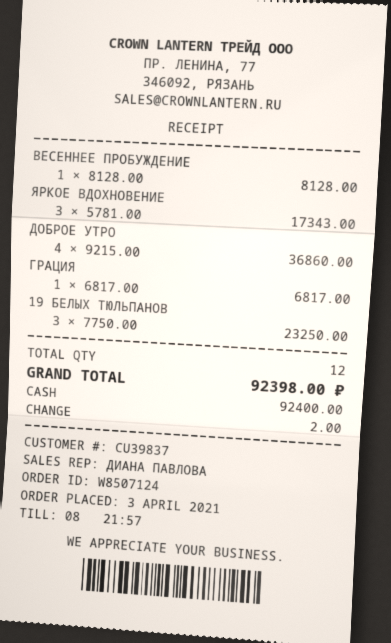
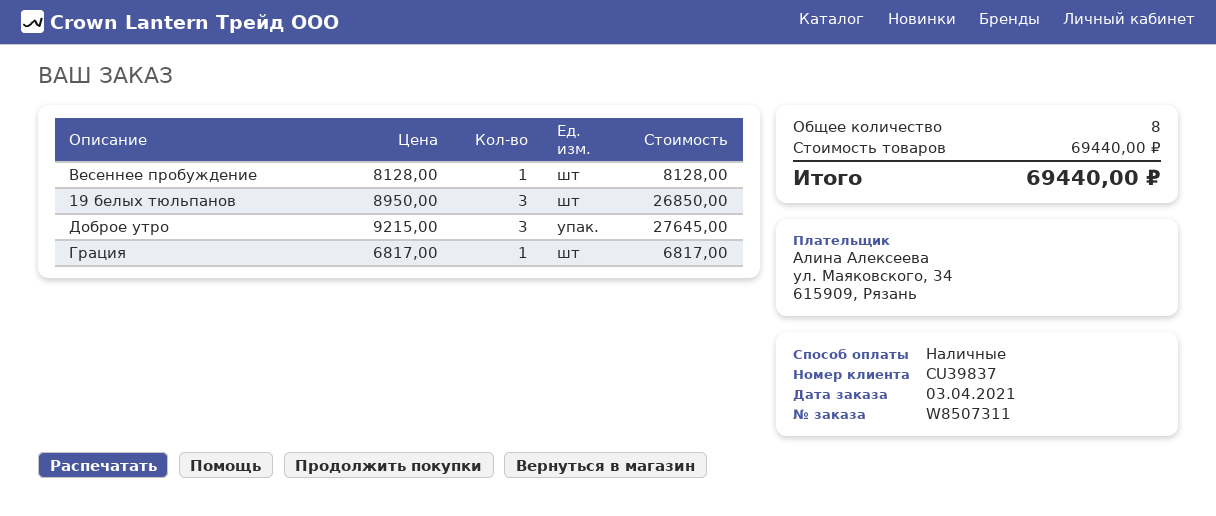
order number: W8507124 -> W8507311
ЯРКОЕ ВДОХНОВЕНИЕ: 3 x 5781.00 = 17343.00 -> none
ДОБРОЕ УТРО: 4 x 9215.00 = 36860.00 -> 3 x 9215.00 = 27645.00
19 БЕЛЫХ ТЮЛЬПАНОВ: 3 x 7750.00 = 23250.00 -> 3 x 8950.00 = 26850.00
total quantity: 12 -> 8
total: 92398.00 -> 69440.00

